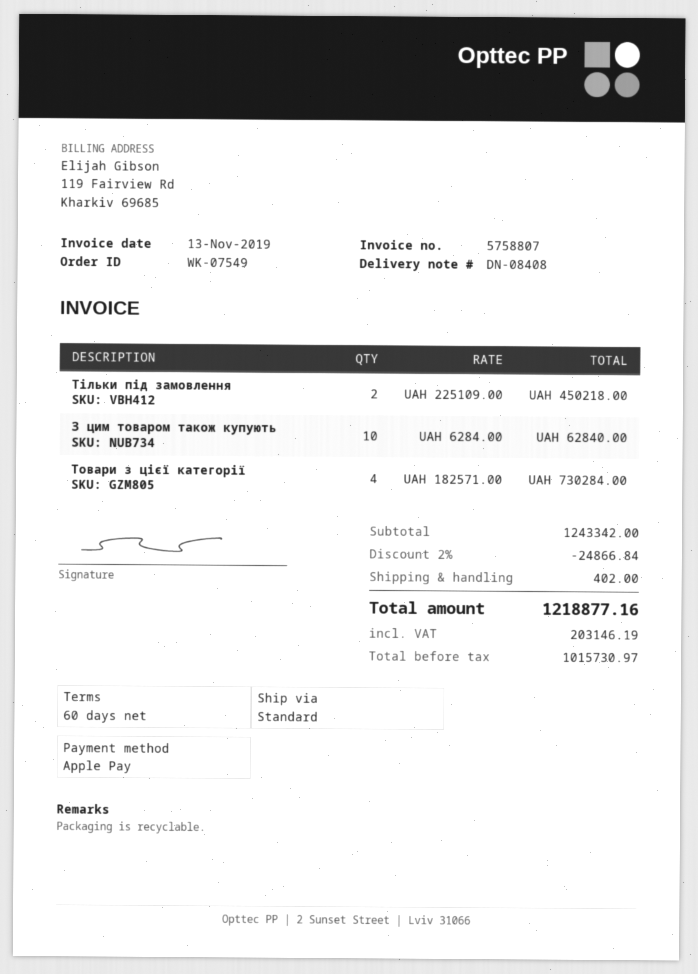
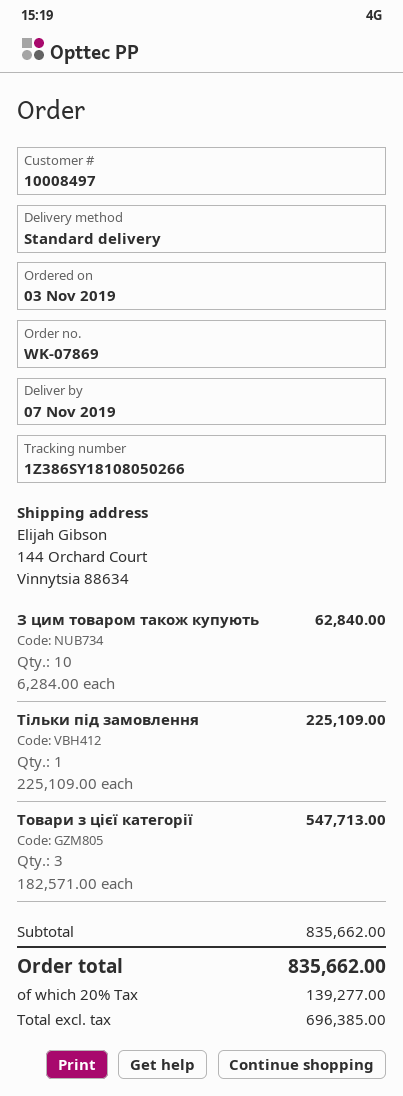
order number: WK-07549 -> WK-07869
Тільки під замовлення: 2 x 225109.00 = 450218.00 -> 1 x 225109.00 = 225109.00
Товари з цієї категорії: 4 x 182571.00 = 730284.00 -> 3 x 182571.00 = 547713.00
subtotal: 1243342.00 -> 835662.00
discount: 2% = 24866.84 -> none
shipping: 402.00 -> none
net: 1015730.97 -> 696385.00
tax: 203146.19 -> 139277.00
total: 1218877.16 -> 835662.00

